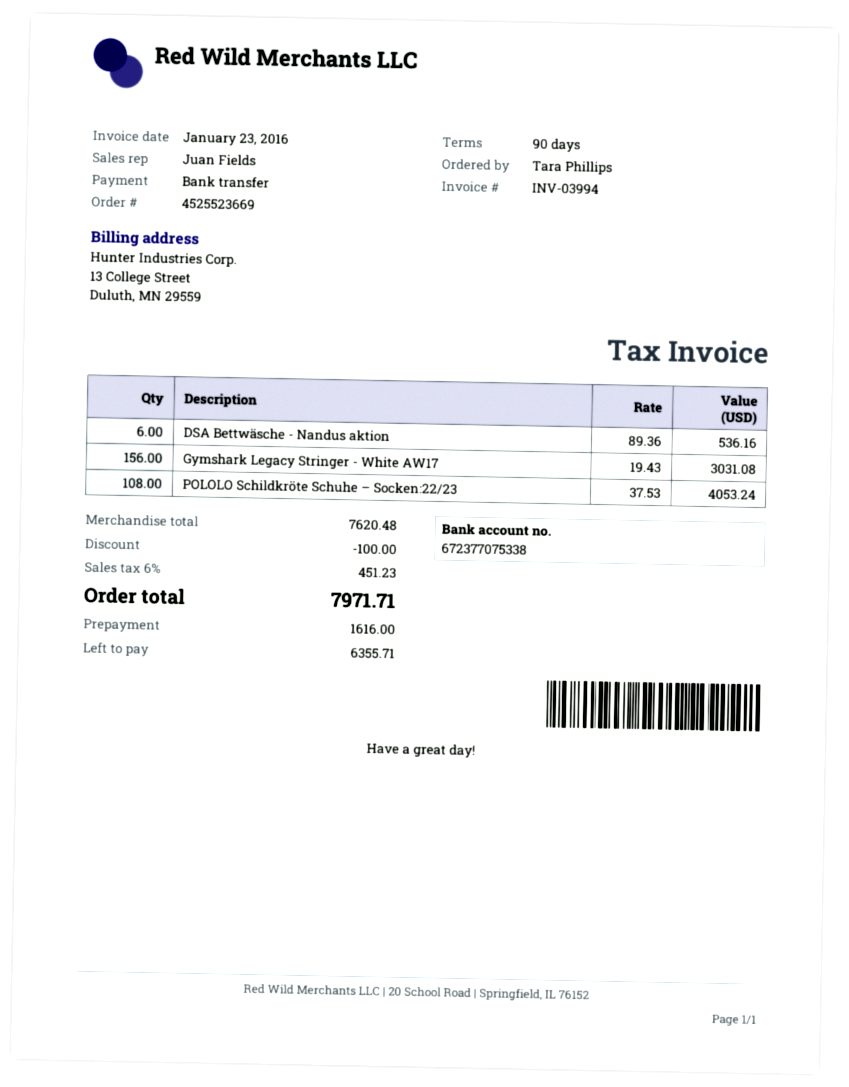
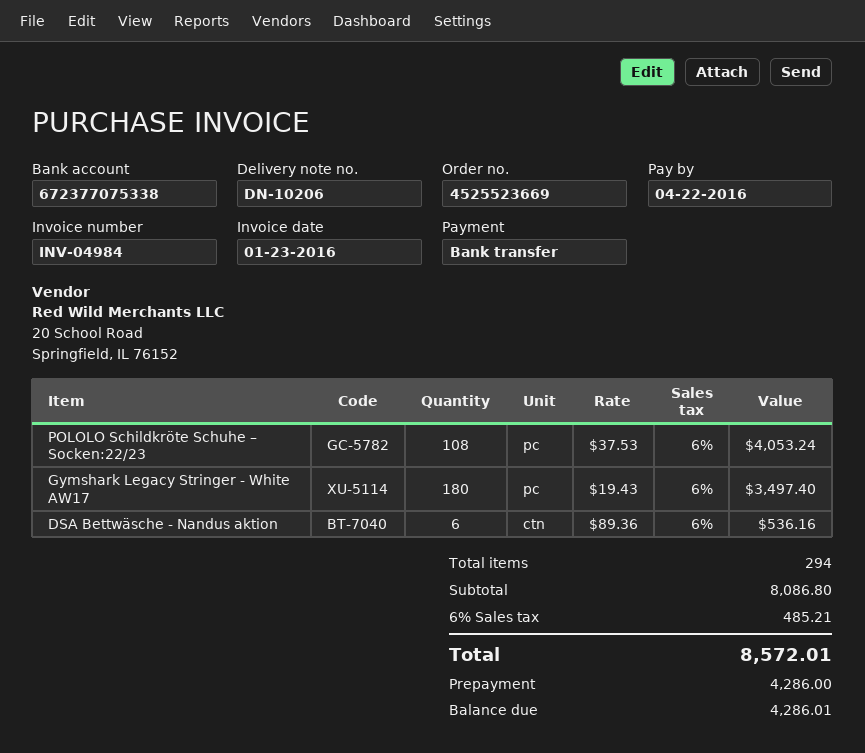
invoice number: INV-03994 -> INV-04984
Gymshark Legacy Stringer - White AW17: 156 x 19.43 = 3031.08 -> 180 x 19.43 = 3497.40
subtotal: 7620.48 -> 8086.80
discount: 100.00 -> none
tax: 6% = 451.23 -> 6% = 485.21
total: 7971.71 -> 8572.01
deposit: 1616.00 -> 4286.00
balance: 6355.71 -> 4286.01

